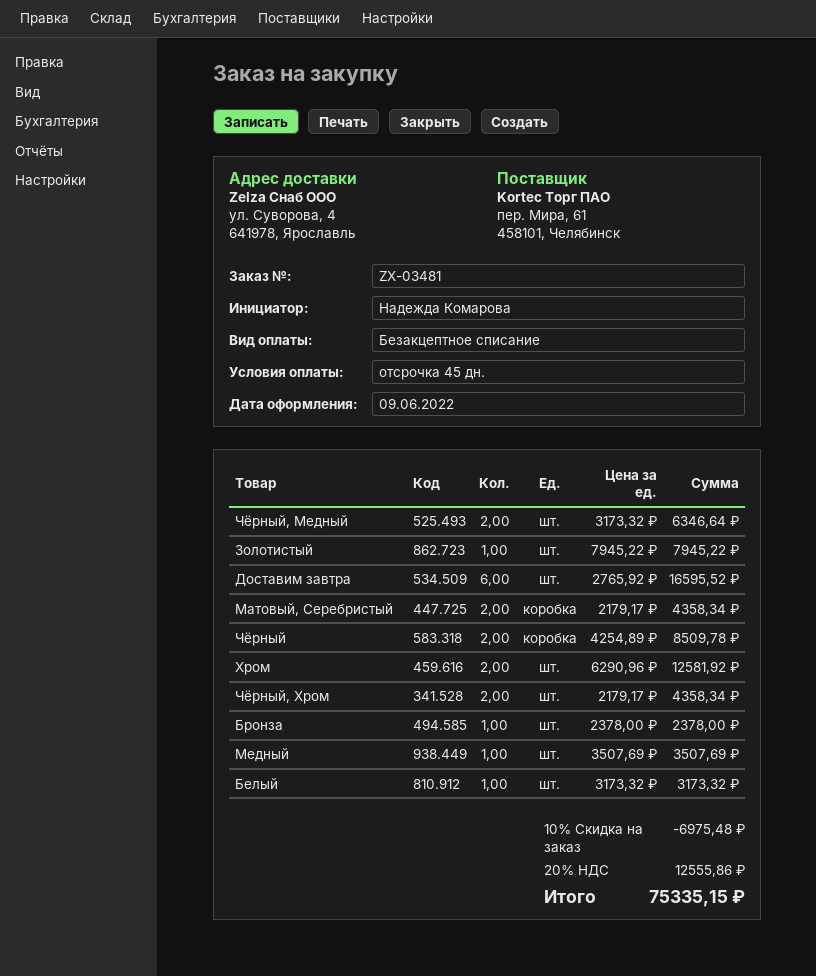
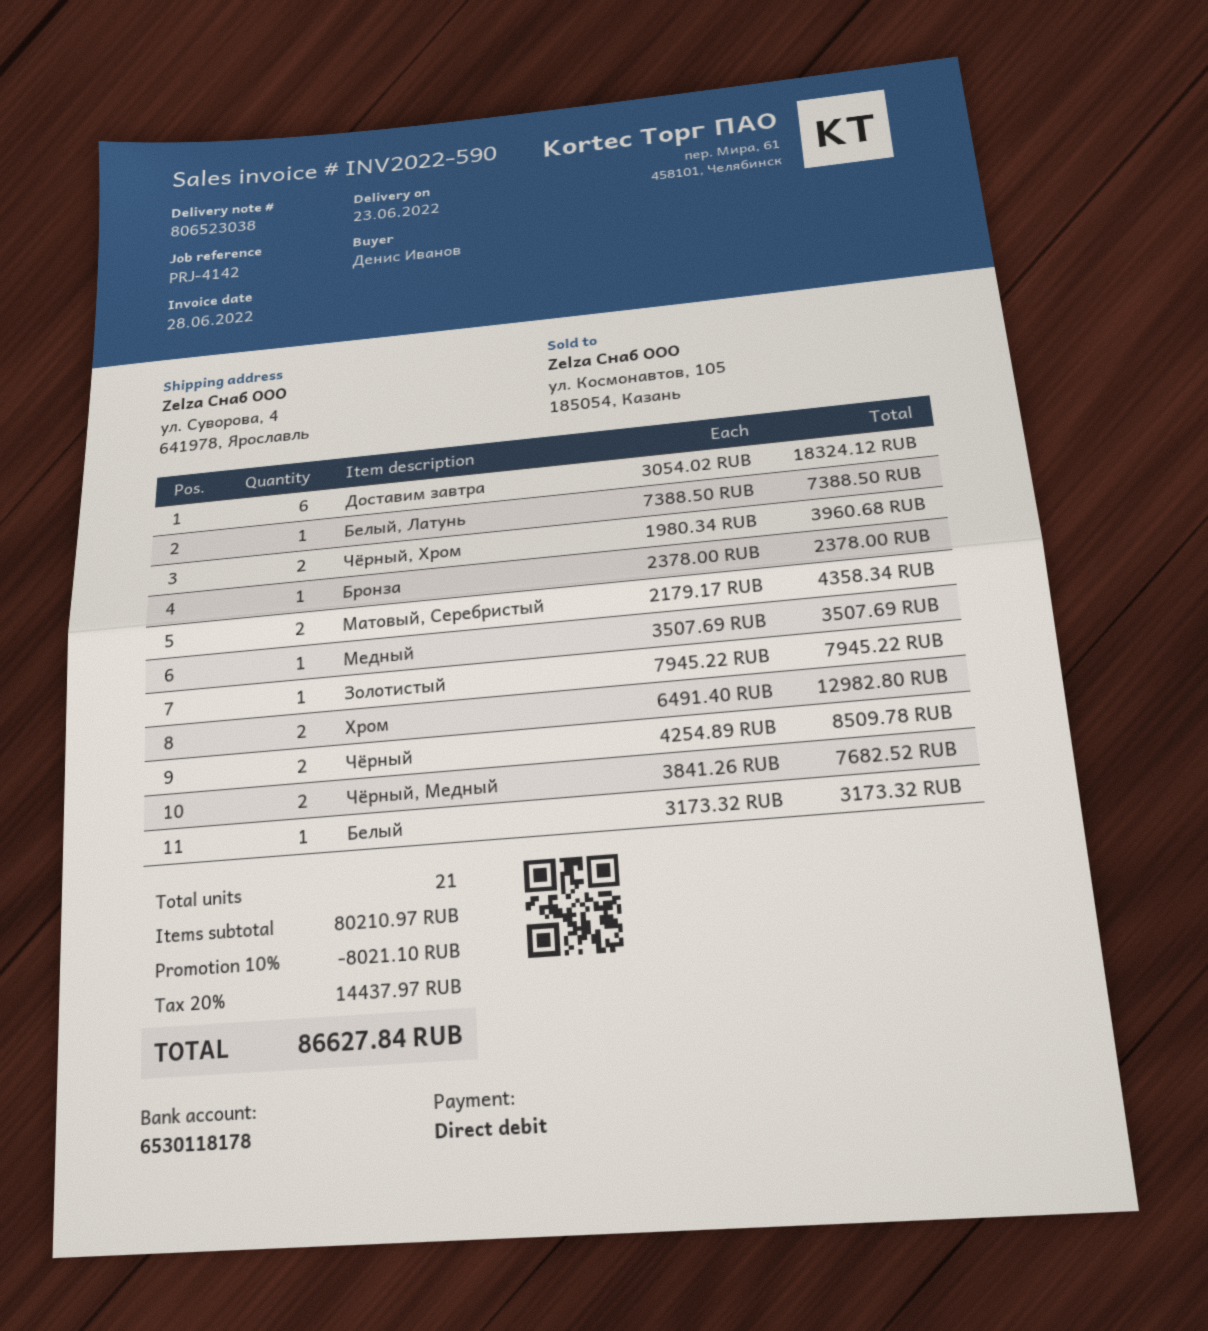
ordered by: Надежда Комарова -> Денис Иванов
Чёрный, Медный: 2 x 3173.32 = 6346.64 -> 2 x 3841.26 = 7682.52
Доставим завтра: 6 x 2765.92 = 16595.52 -> 6 x 3054.02 = 18324.12
Хром: 2 x 6290.96 = 12581.92 -> 2 x 6491.40 = 12982.80
Чёрный, Хром: 2 x 2179.17 = 4358.34 -> 2 x 1980.34 = 3960.68
Белый, Латунь: none -> 1 x 7388.50 = 7388.50
discount: 10% = 6975.48 -> 10% = 8021.10
tax: 20% = 12555.86 -> 20% = 14437.97
total: 75335.15 -> 86627.84

